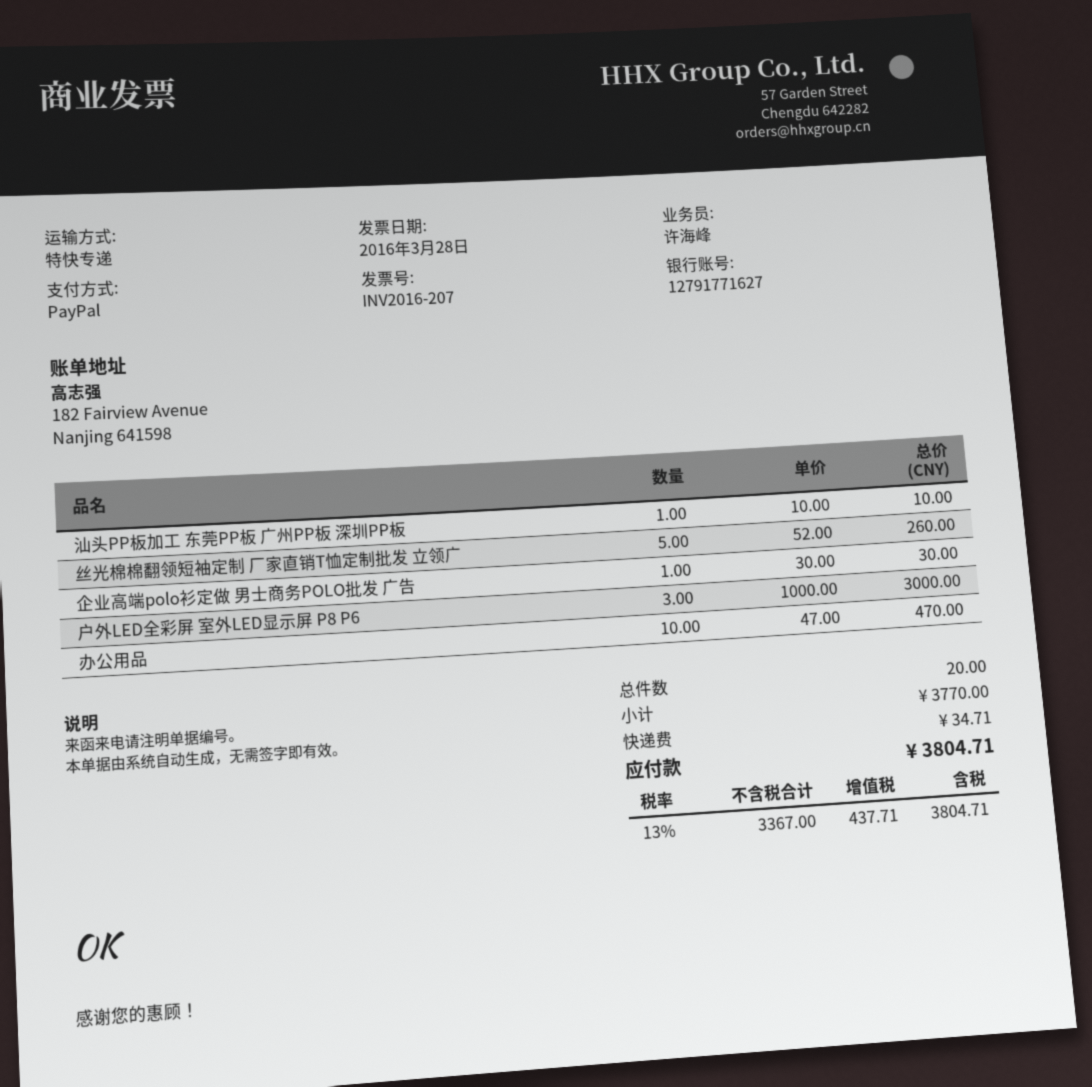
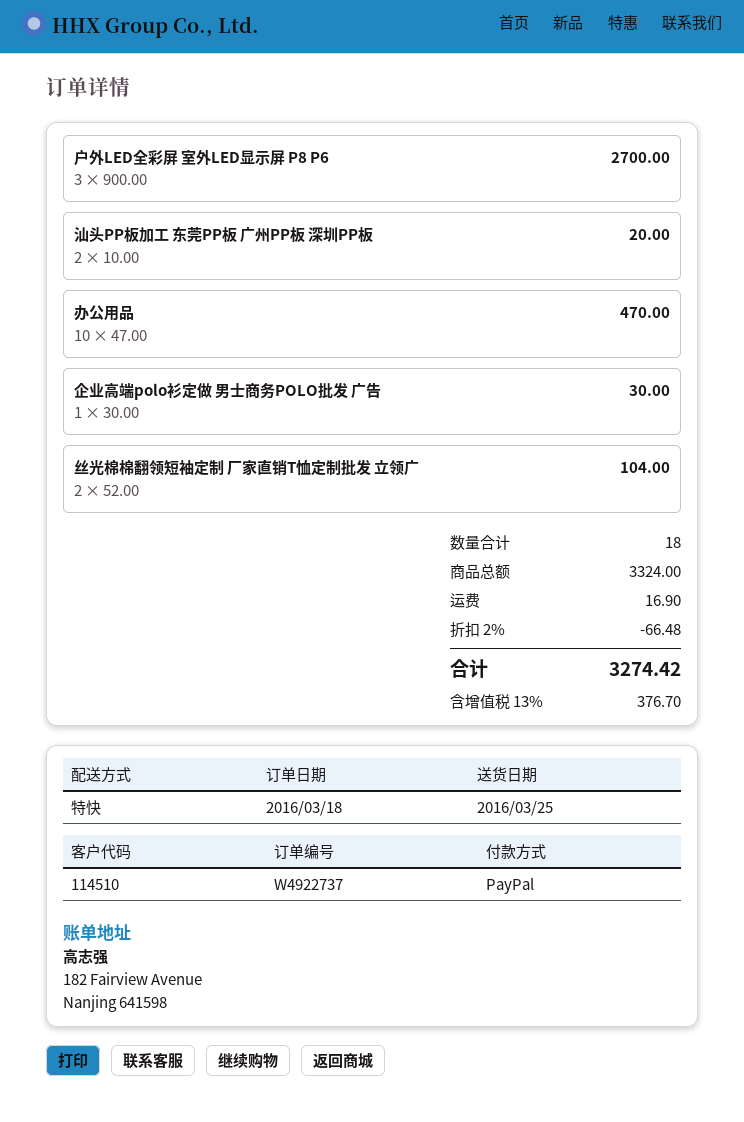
汕头PP板加工 东莞PP板 广州PP板 深圳PP板: 1 x 10.00 = 10.00 -> 2 x 10.00 = 20.00
丝光棉棉翻领短袖定制 厂家直销T恤定制批发 立领广: 5 x 52.00 = 260.00 -> 2 x 52.00 = 104.00
户外LED全彩屏 室外LED显示屏 P8 P6: 3 x 1000.00 = 3000.00 -> 3 x 900.00 = 2700.00
total quantity: 20 -> 18
subtotal: 3770.00 -> 3324.00
discount: none -> 2% = 66.48
shipping: 34.71 -> 16.90
tax: 13% = 437.71 -> 13% = 376.70
total: 3804.71 -> 3274.42

